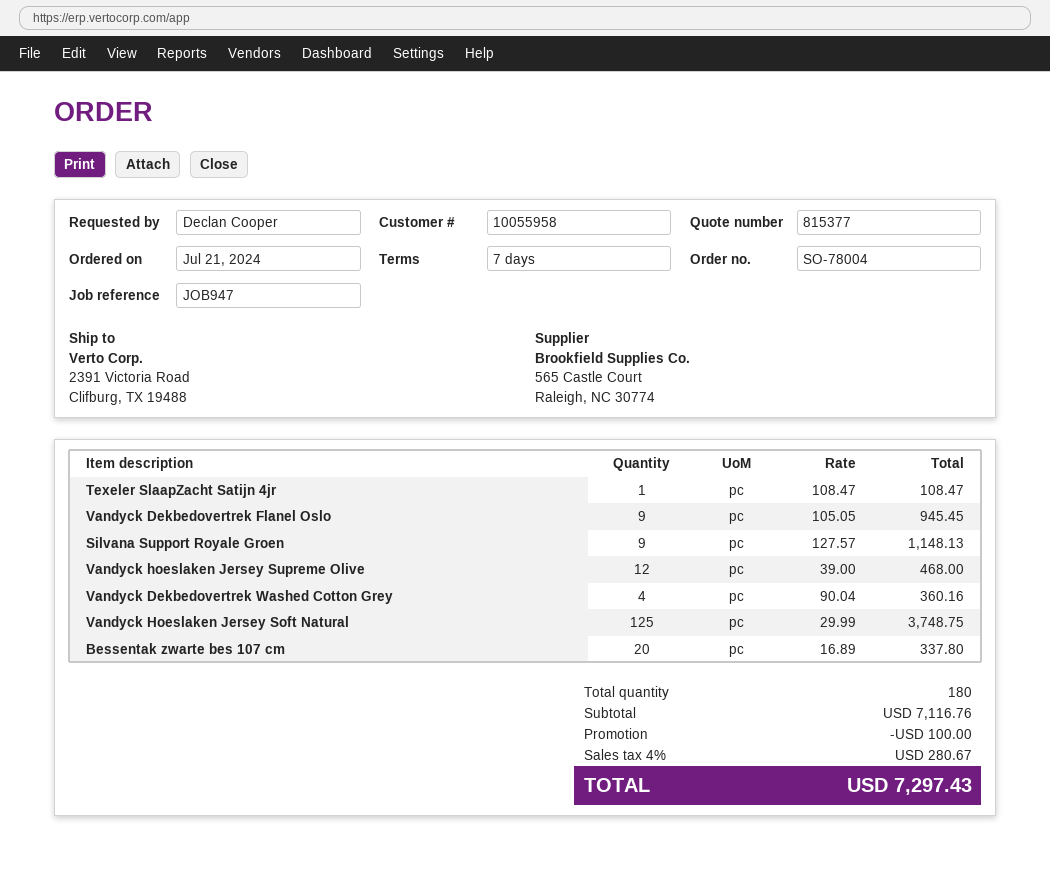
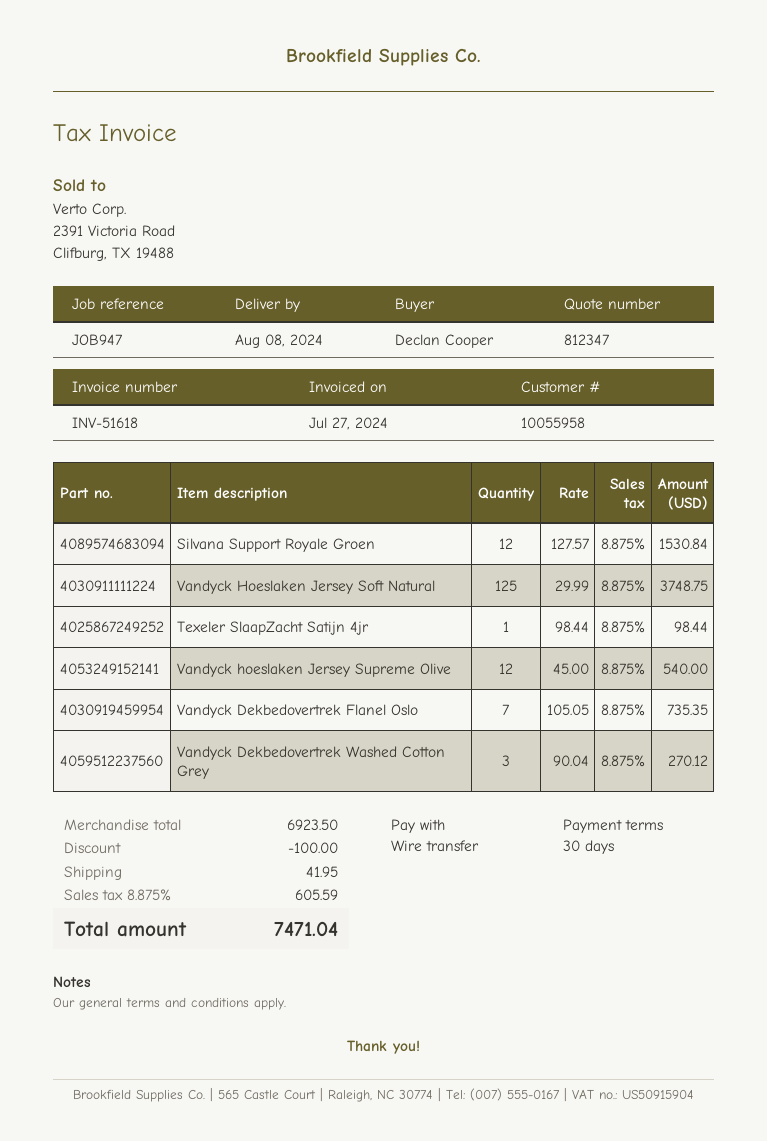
quote number: 815377 -> 812347
payment terms: 7 days -> 30 days
Texeler SlaapZacht Satijn 4jr: 1 x 108.47 = 108.47 -> 1 x 98.44 = 98.44
Vandyck Dekbedovertrek Flanel Oslo: 9 x 105.05 = 945.45 -> 7 x 105.05 = 735.35
Silvana Support Royale Groen: 9 x 127.57 = 1148.13 -> 12 x 127.57 = 1530.84
Vandyck hoeslaken Jersey Supreme Olive: 12 x 39.00 = 468.00 -> 12 x 45.00 = 540.00
Vandyck Dekbedovertrek Washed Cotton Grey: 4 x 90.04 = 360.16 -> 3 x 90.04 = 270.12
Bessentak zwarte bes 107 cm: 20 x 16.89 = 337.80 -> none
subtotal: 7116.76 -> 6923.50
shipping: none -> 41.95
tax: 4% = 280.67 -> 8.875% = 605.59
total: 7297.43 -> 7471.04

